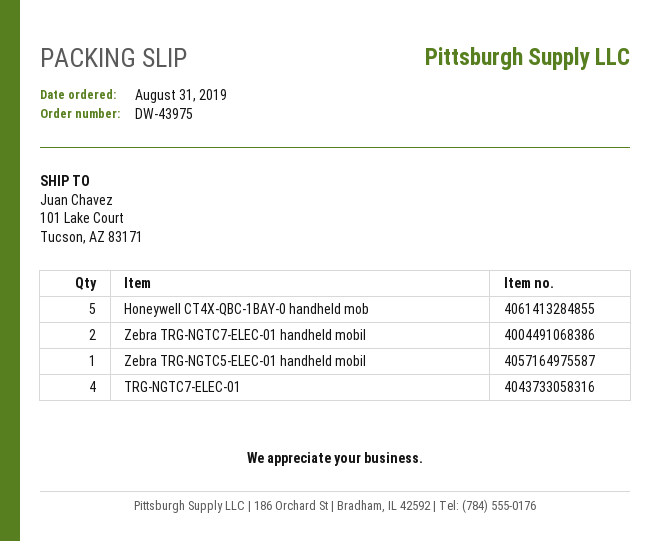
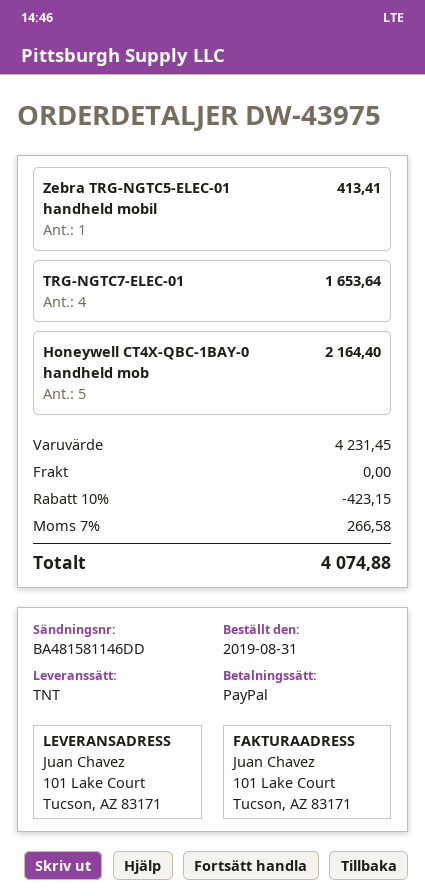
Zebra TRG-NGTC7-ELEC-01 handheld mobil: 2 -> none

